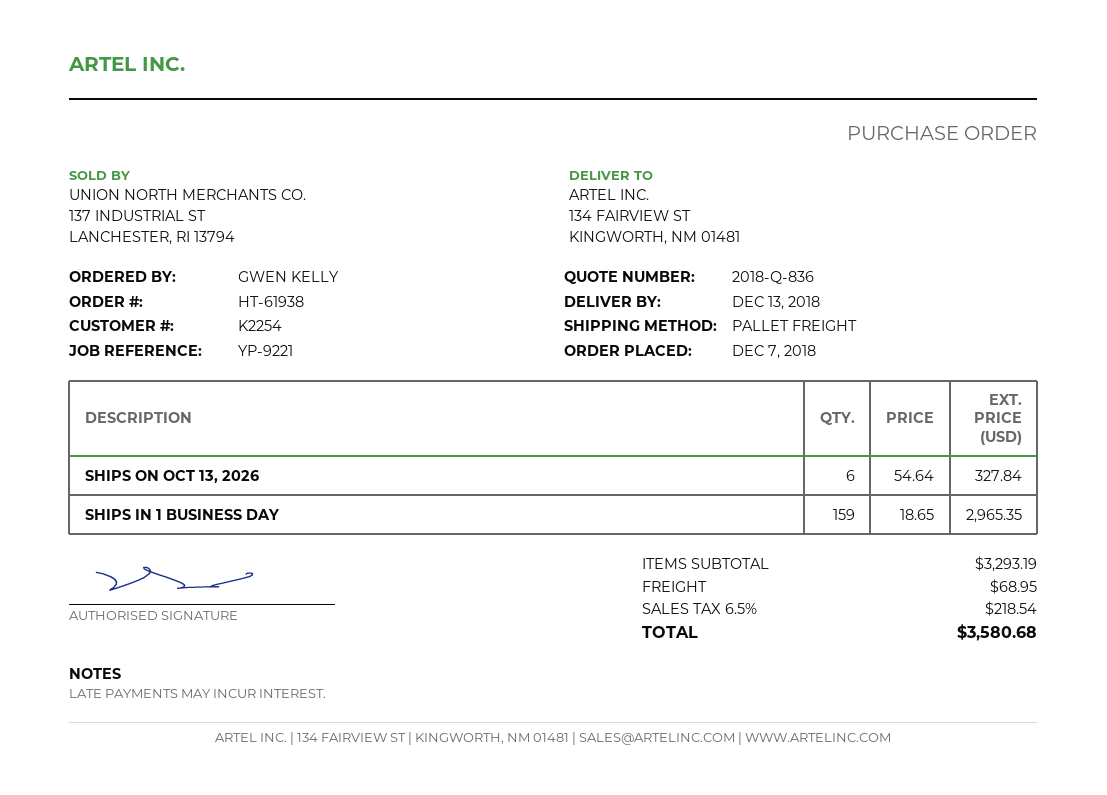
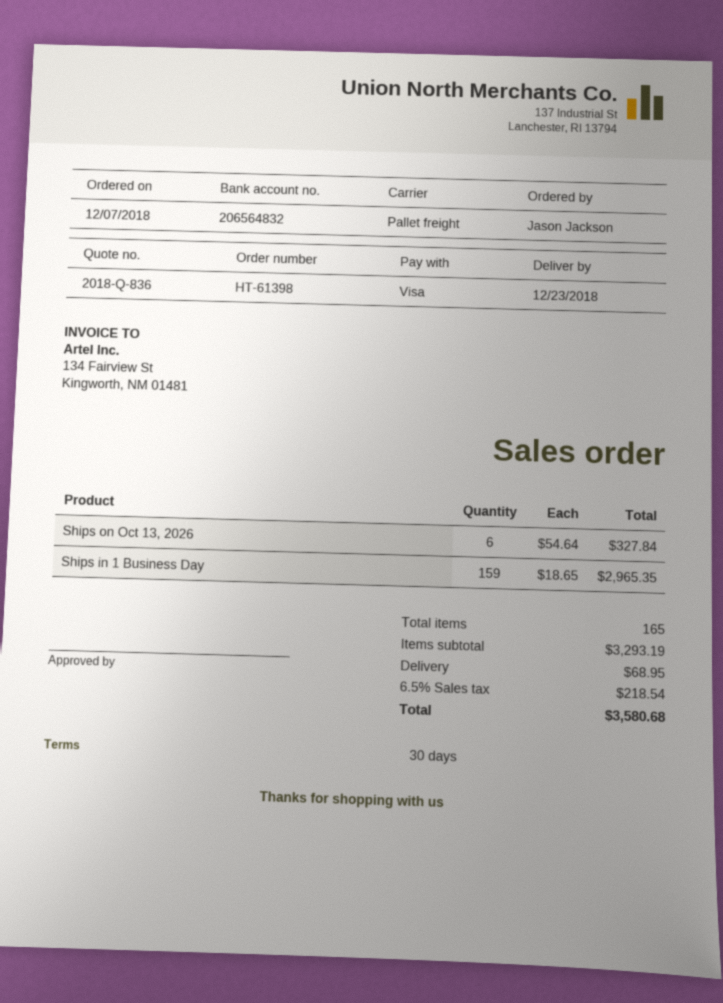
order number: HT-61938 -> HT-61398
delivery date: 2018-12-13 -> 2018-12-23
ordered by: GWEN KELLY -> Jason Jackson

